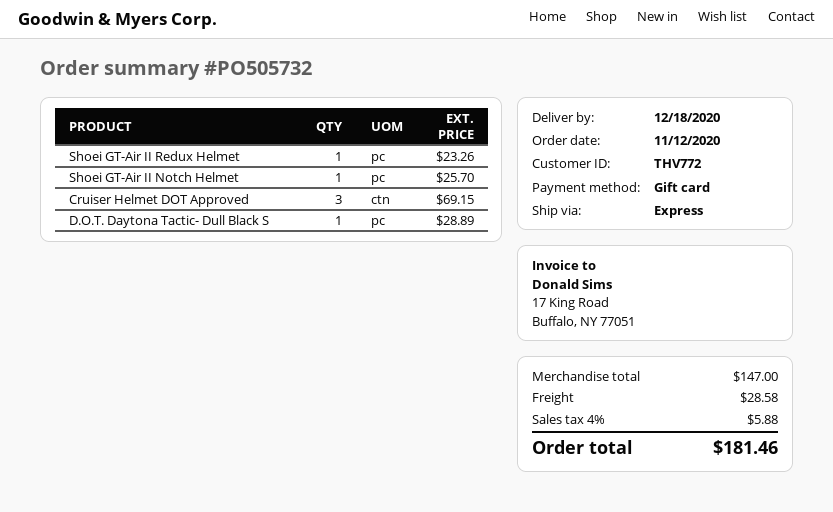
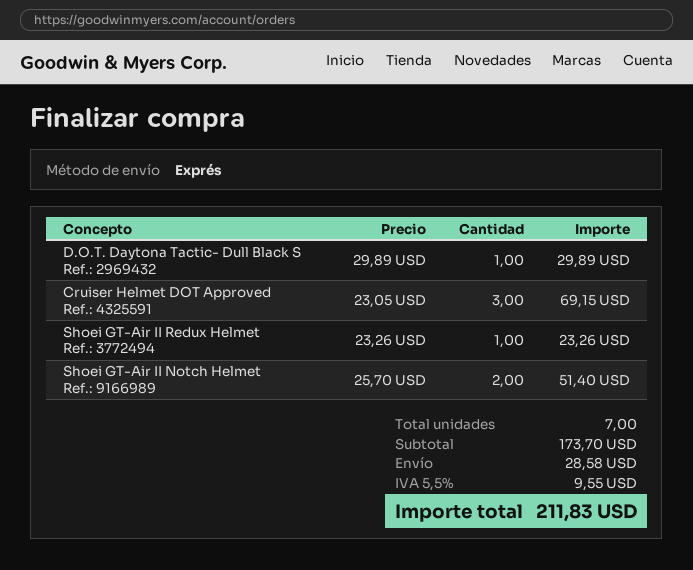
Shoei GT-Air II Notch Helmet: 1 for 25.70 -> 2 for 51.40
D.O.T. Daytona Tactic- Dull Black S: 1 for 28.89 -> 1 for 29.89
subtotal: 147.00 -> 173.70
tax: 4% = 5.88 -> 5.5% = 9.55
total: 181.46 -> 211.83

